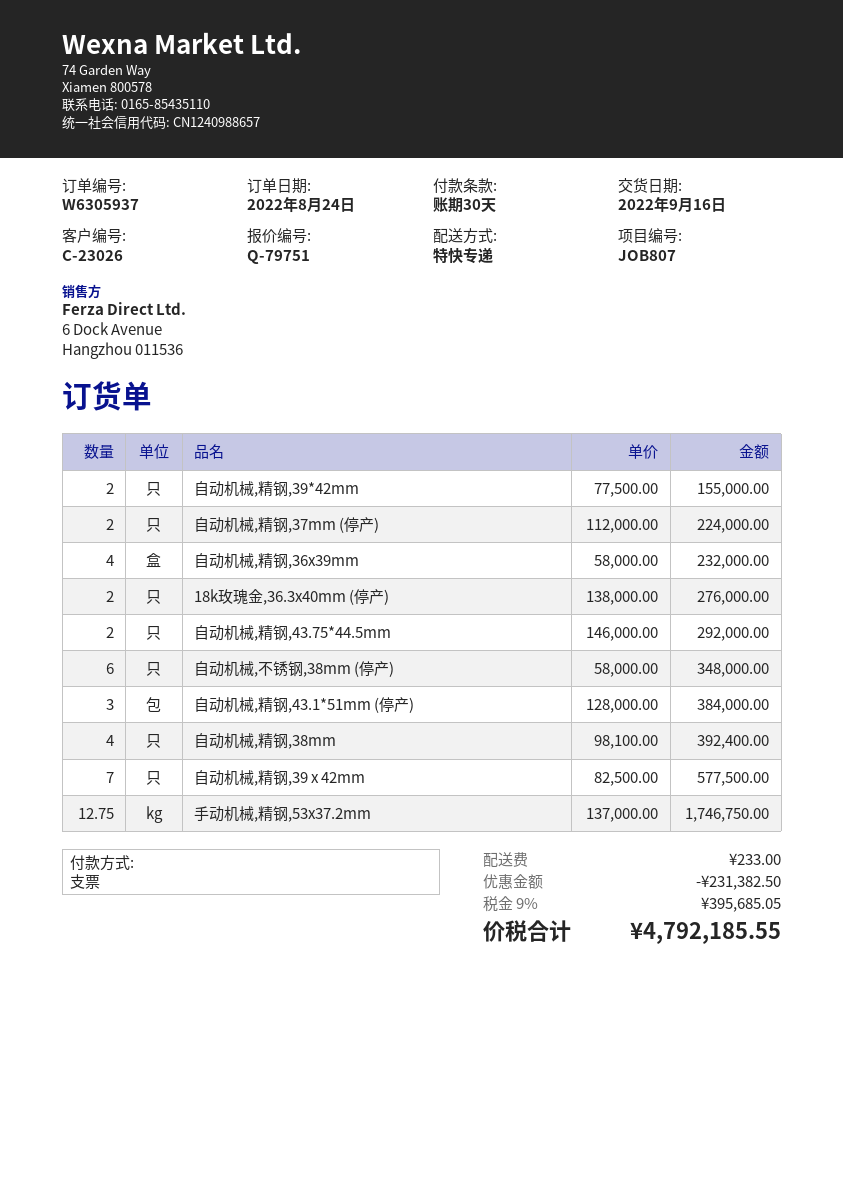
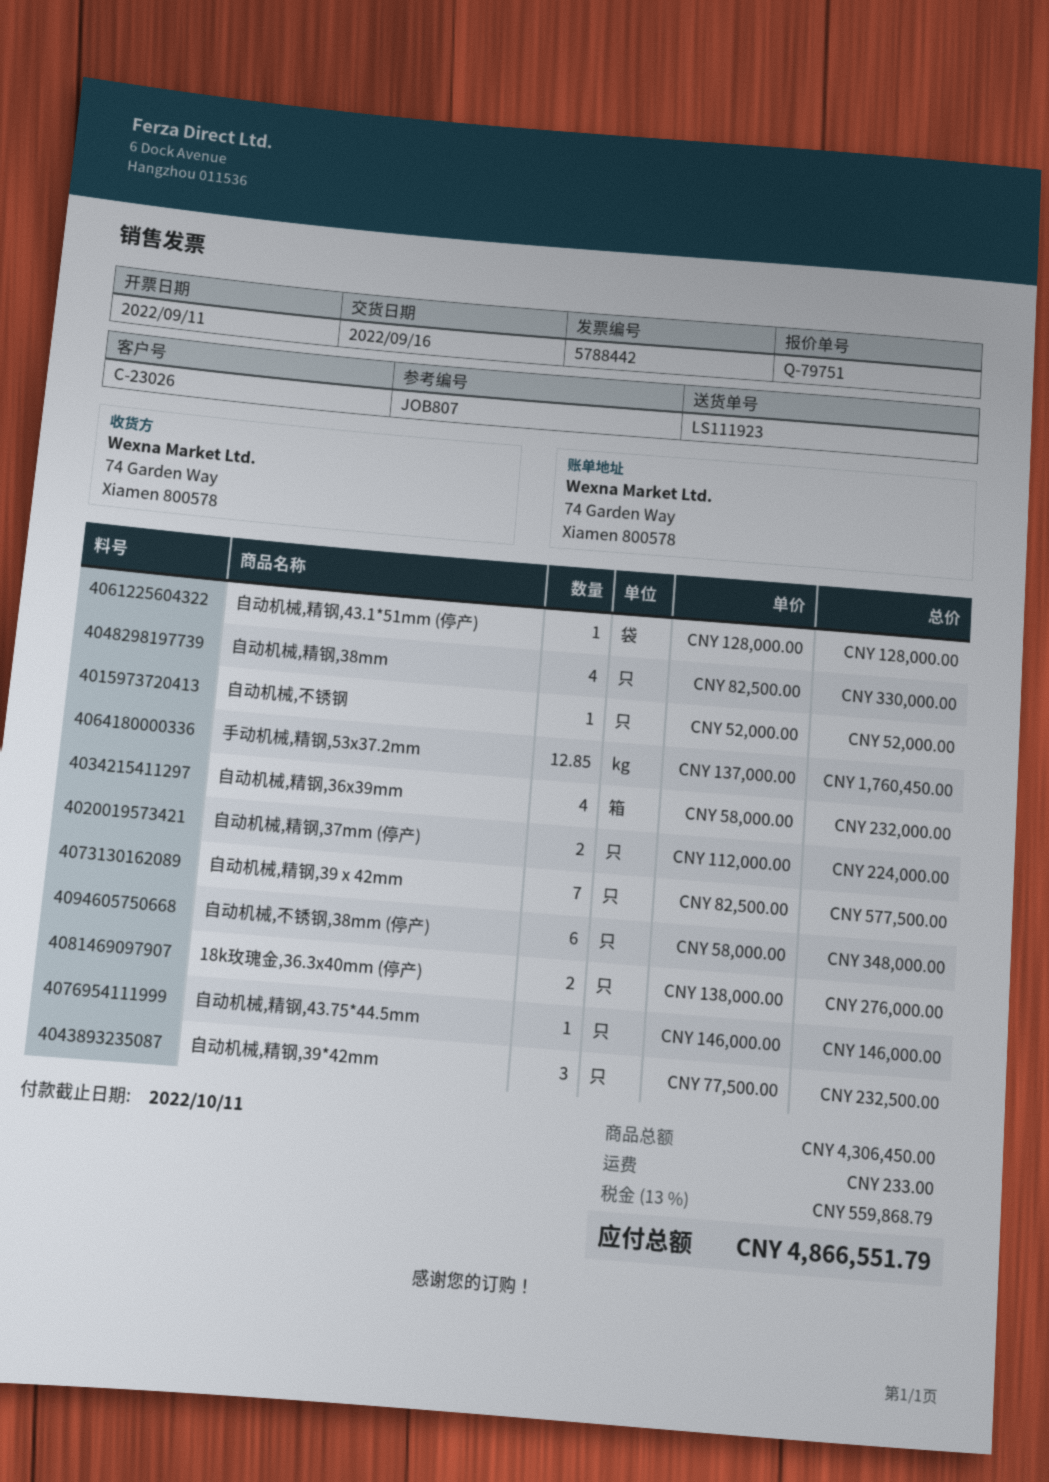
自动机械,精钢,39*42mm: 2 x 77500.00 = 155000.00 -> 3 x 77500.00 = 232500.00
自动机械,精钢,43.75*44.5mm: 2 x 146000.00 = 292000.00 -> 1 x 146000.00 = 146000.00
自动机械,精钢,43.1*51mm (停产): 3 x 128000.00 = 384000.00 -> 1 x 128000.00 = 128000.00
自动机械,精钢,38mm: 4 x 98100.00 = 392400.00 -> 4 x 82500.00 = 330000.00
手动机械,精钢,53x37.2mm: 12.75 x 137000.00 = 1746750.00 -> 12.85 x 137000.00 = 1760450.00
自动机械,不锈钢: none -> 1 x 52000.00 = 52000.00
discount: 231382.50 -> none
tax: 9% = 395685.05 -> 13% = 559868.79
total: 4792185.55 -> 4866551.79

